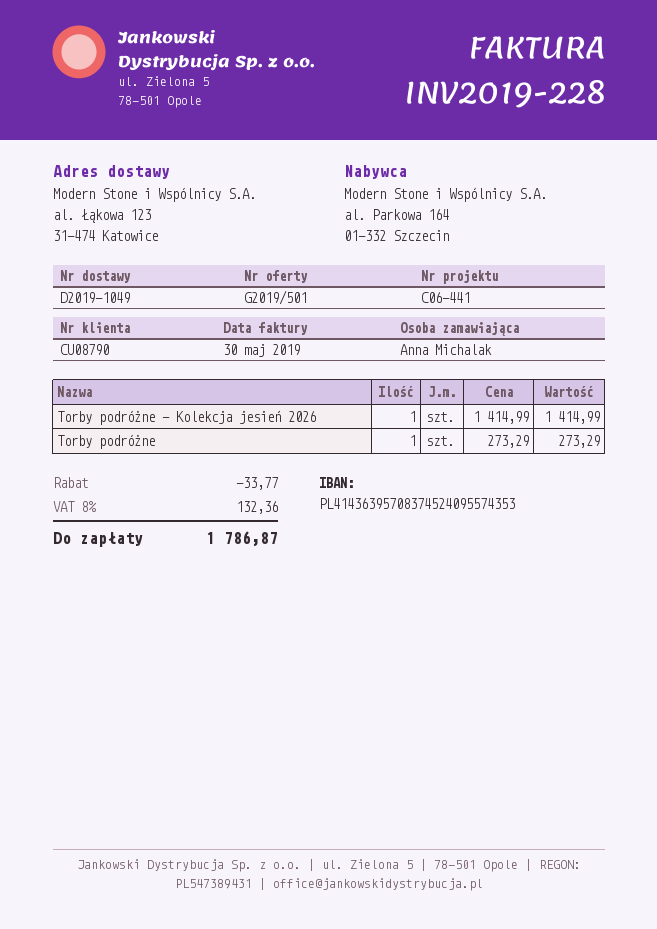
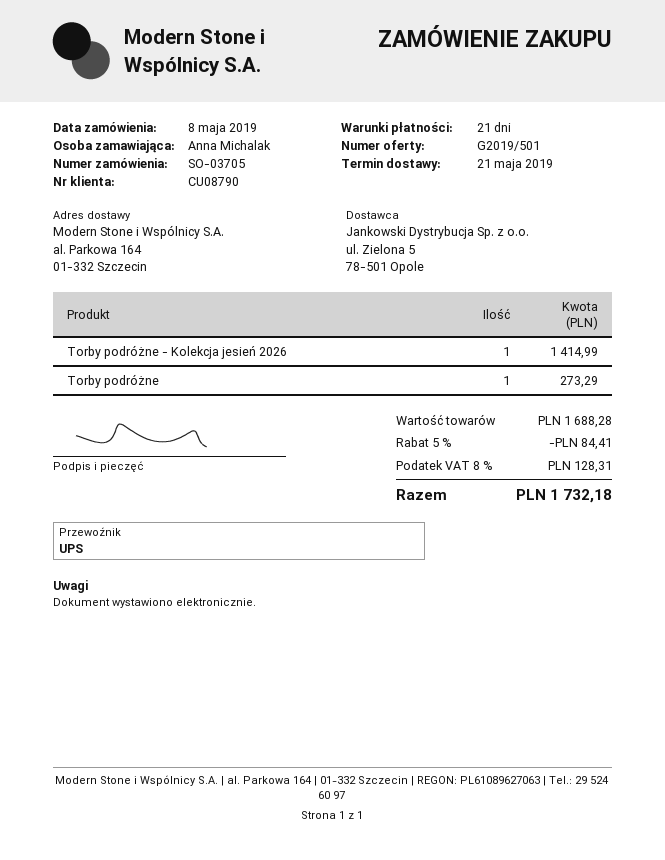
ship to: al. Łąkowa 123, 31-474 Katowice -> al. Parkowa 164, 01-332 Szczecin
discount: 33.77 -> 84.41
tax: 8% = 132.36 -> 8% = 128.31
total: 1786.87 -> 1732.18

